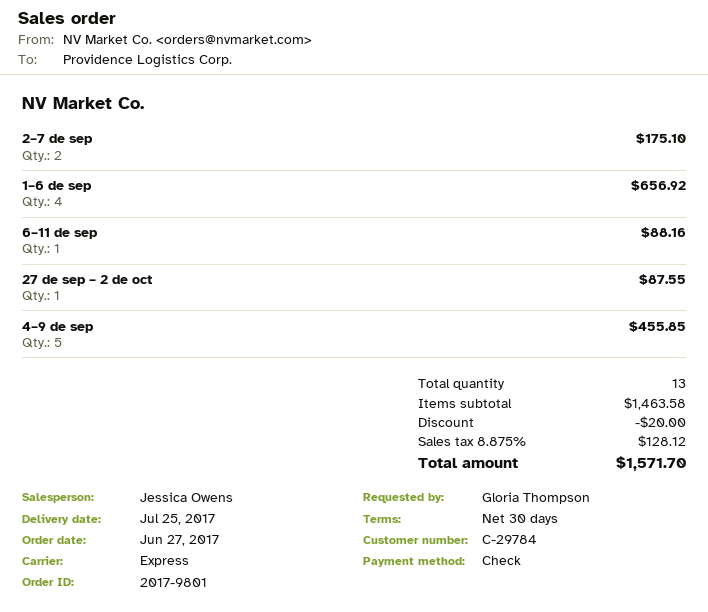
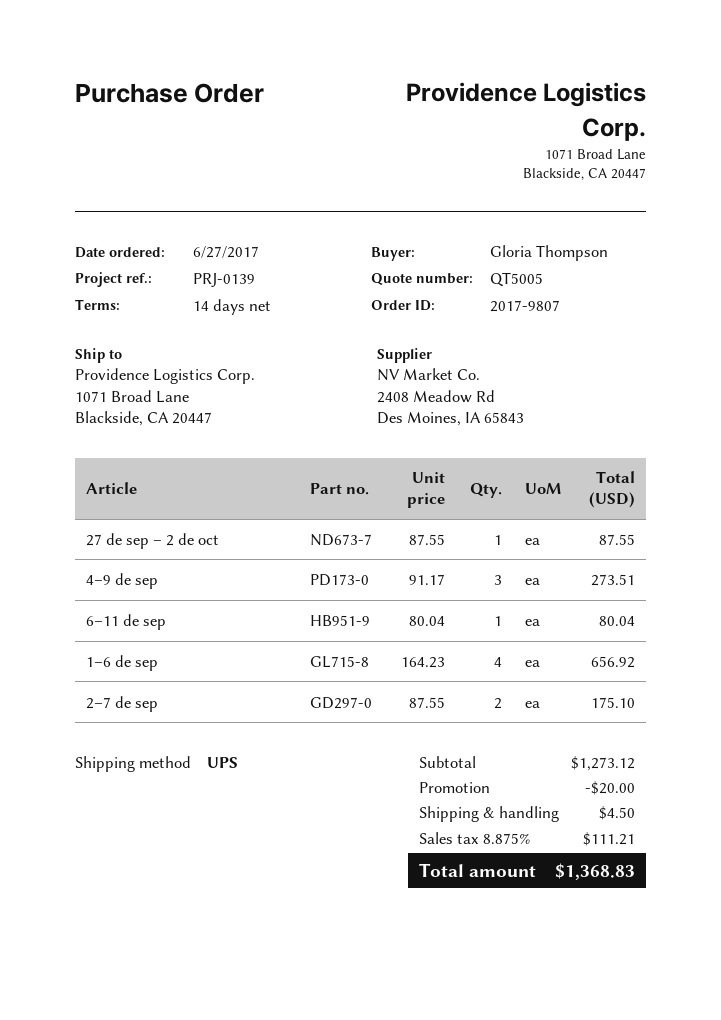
order number: 2017-9801 -> 2017-9807
payment terms: 30 days -> 14 days
shipping method: express -> UPS
6–11 de sep: 1 for 88.16 -> 1 for 80.04
4–9 de sep: 5 for 455.85 -> 3 for 273.51
subtotal: 1463.58 -> 1273.12
shipping: none -> 4.50
tax: 8.875% = 128.12 -> 8.875% = 111.21
total: 1571.70 -> 1368.83

